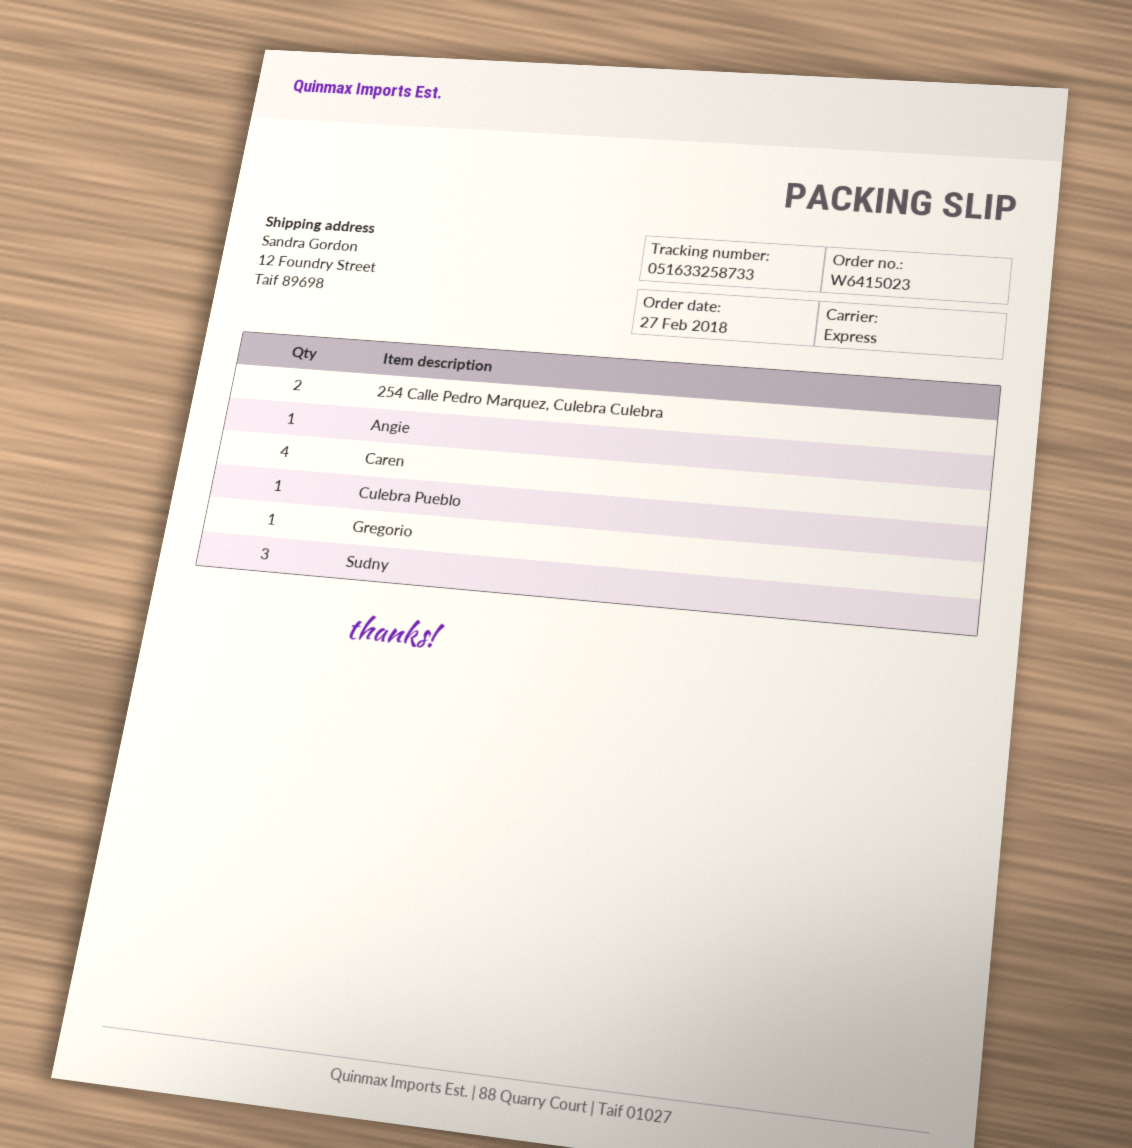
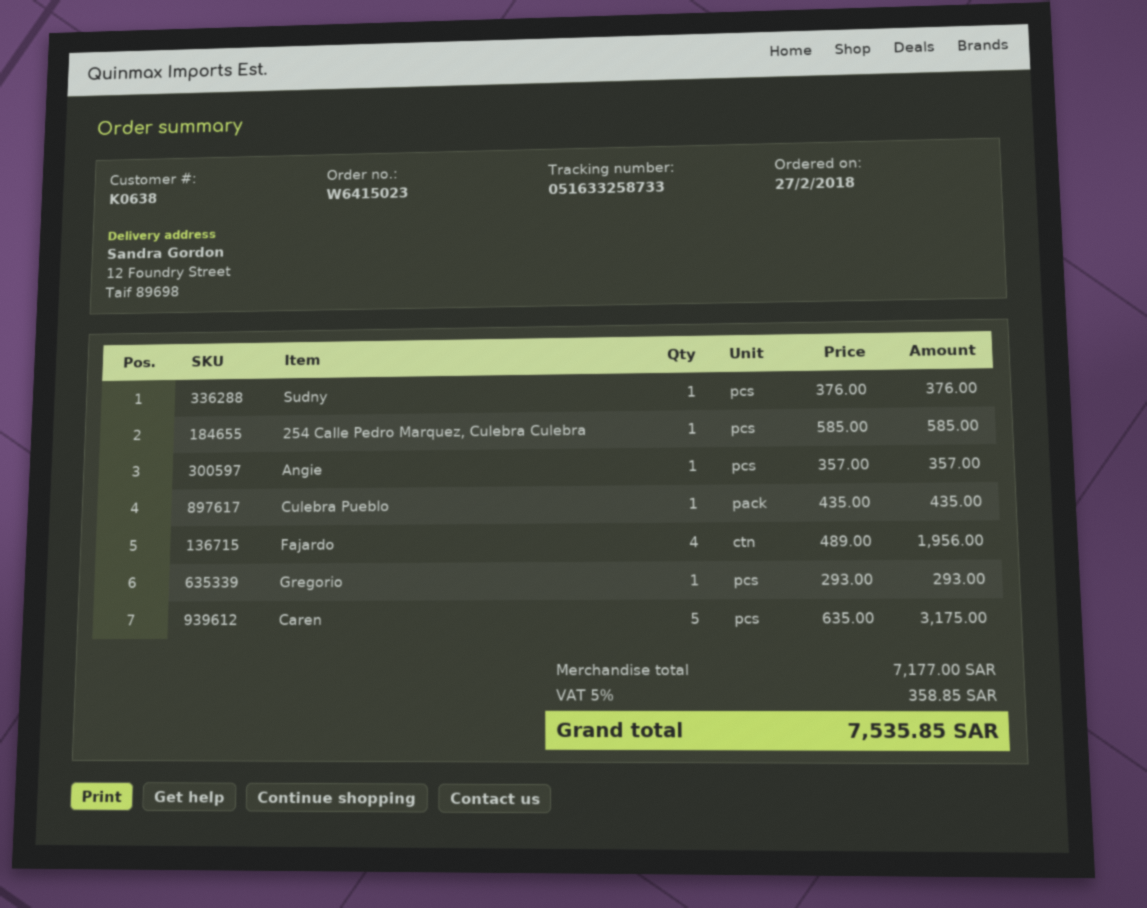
254 Calle Pedro Marquez, Culebra Culebra: 2 -> 1
Caren: 4 -> 5
Sudny: 3 -> 1
Fajardo: none -> 4

